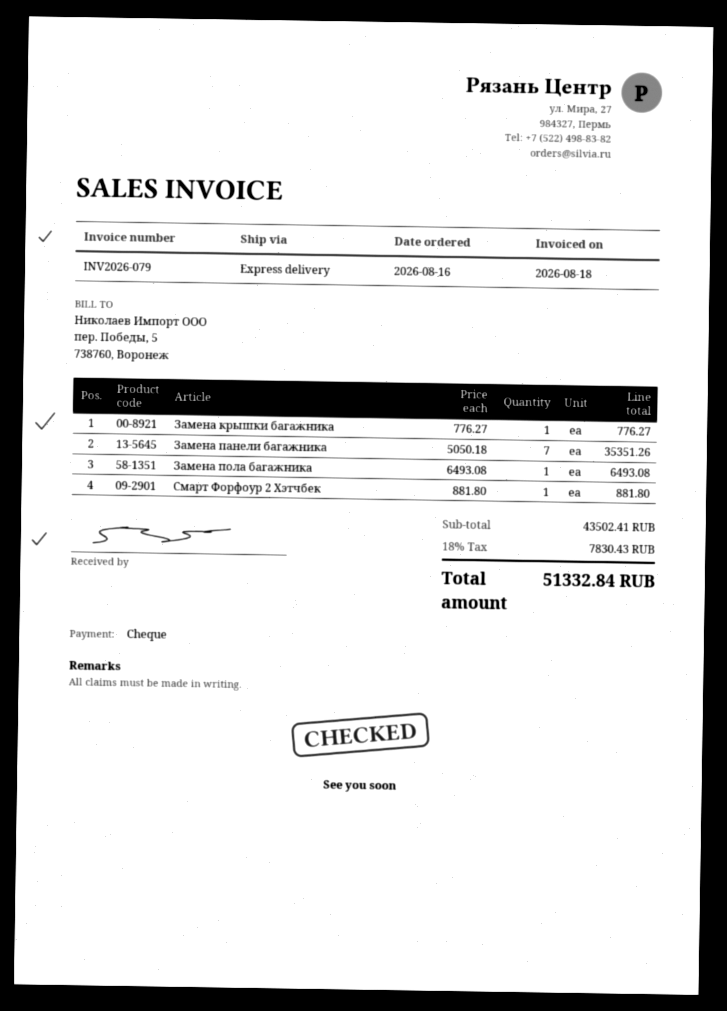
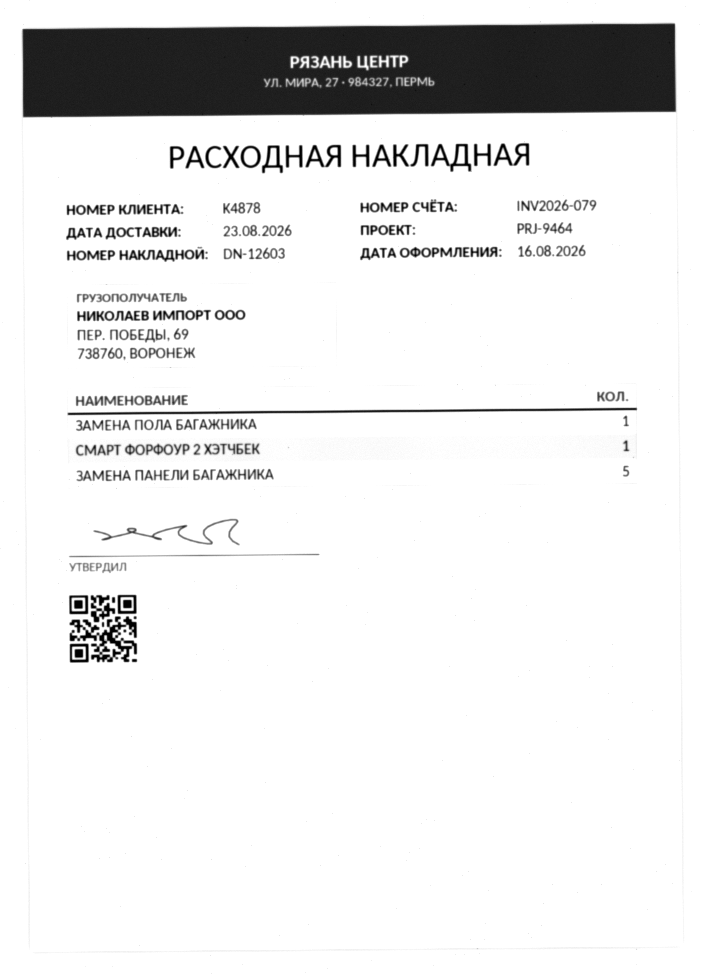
Замена крышки багажника: 1 -> none
Замена панели багажника: 7 -> 5

